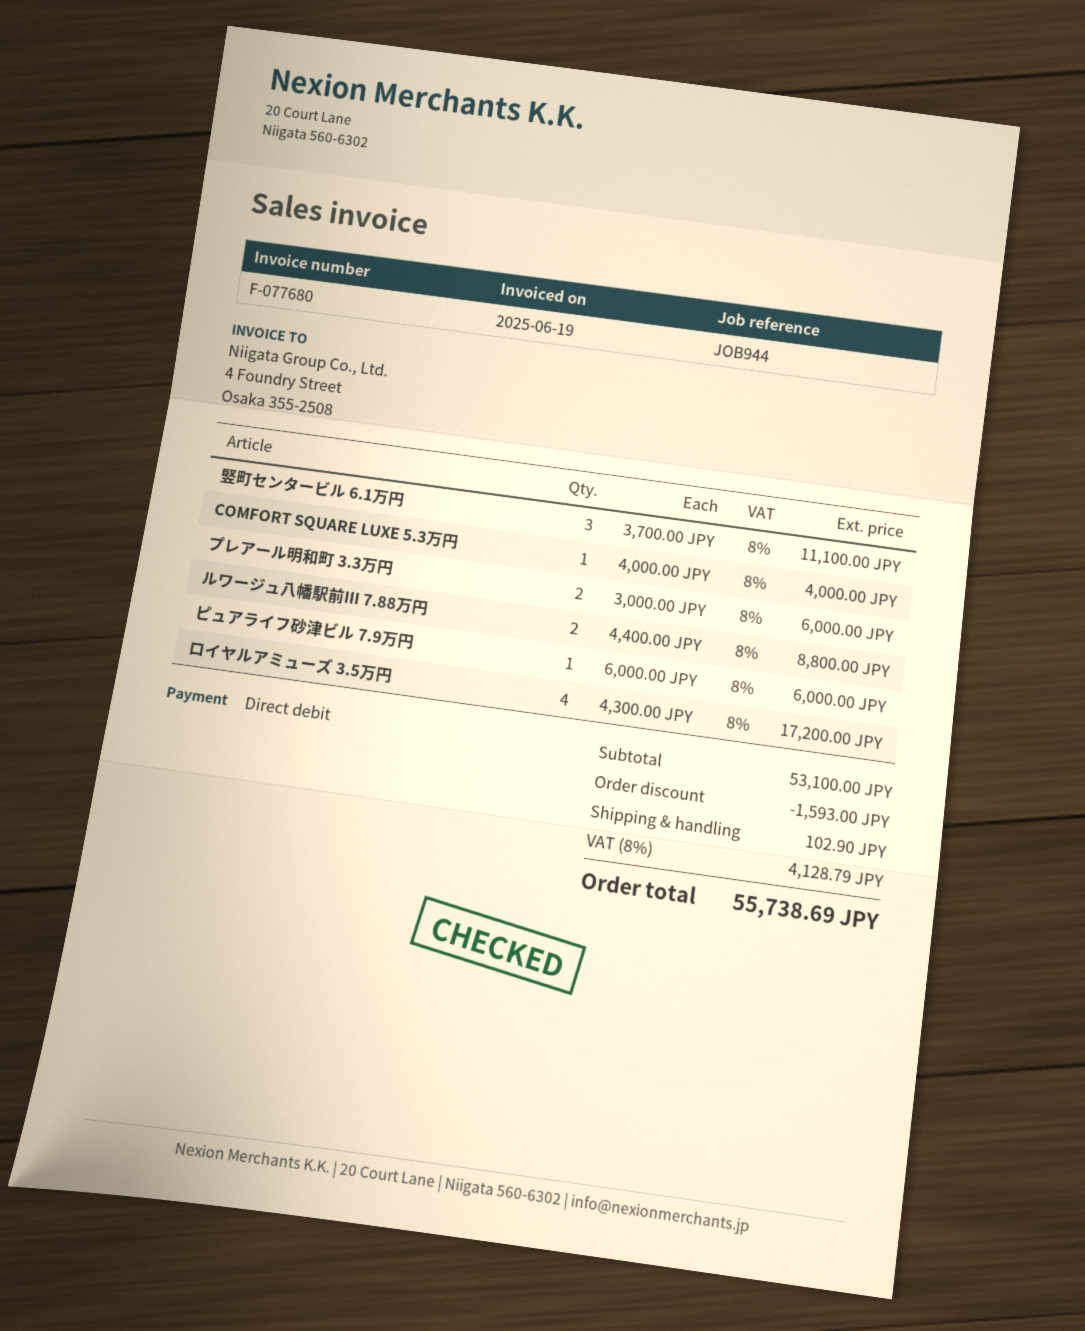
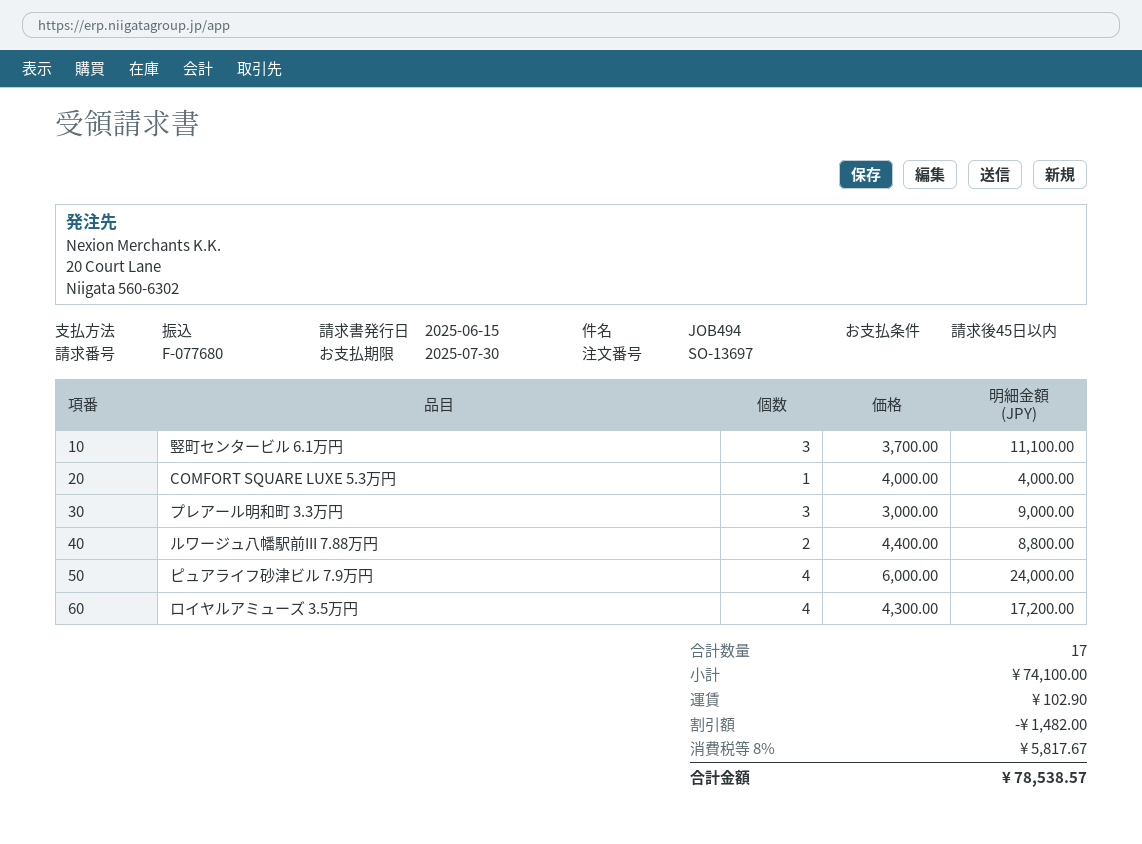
invoice date: 2025-06-19 -> 2025-06-15
reference: JOB944 -> JOB494
payment method: direct debit -> bank transfer
プレアール明和町 3.3万円: 2 x 3000.00 = 6000.00 -> 3 x 3000.00 = 9000.00
ピュアライフ砂津ビル 7.9万円: 1 x 6000.00 = 6000.00 -> 4 x 6000.00 = 24000.00
subtotal: 53100.00 -> 74100.00
discount: 1593.00 -> 1482.00
tax: 8% = 4128.79 -> 8% = 5817.67
total: 55738.69 -> 78538.57

